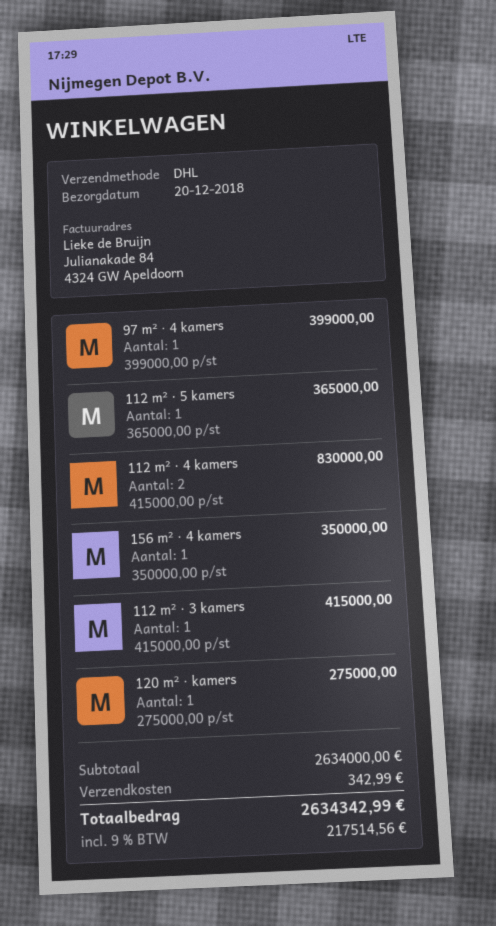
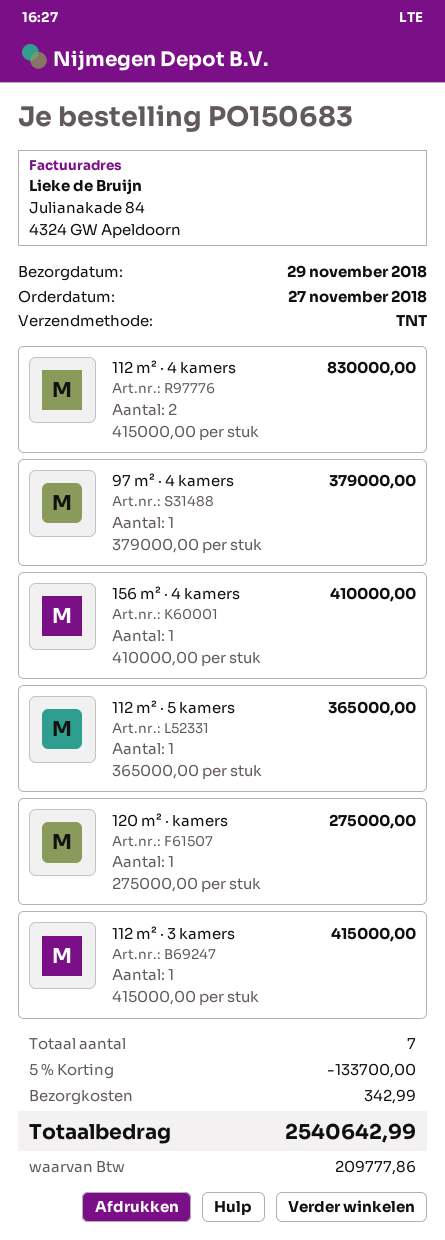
delivery date: 2018-12-20 -> 2018-11-29
shipping method: DHL -> TNT
97 m² · 4 kamers: 1 x 399000.00 = 399000.00 -> 1 x 379000.00 = 379000.00
156 m² · 4 kamers: 1 x 350000.00 = 350000.00 -> 1 x 410000.00 = 410000.00
discount: none -> 5% = 133700.00
tax: 217514.56 -> 209777.86
total: 2634342.99 -> 2540642.99

